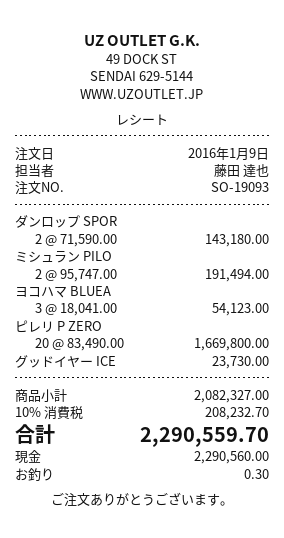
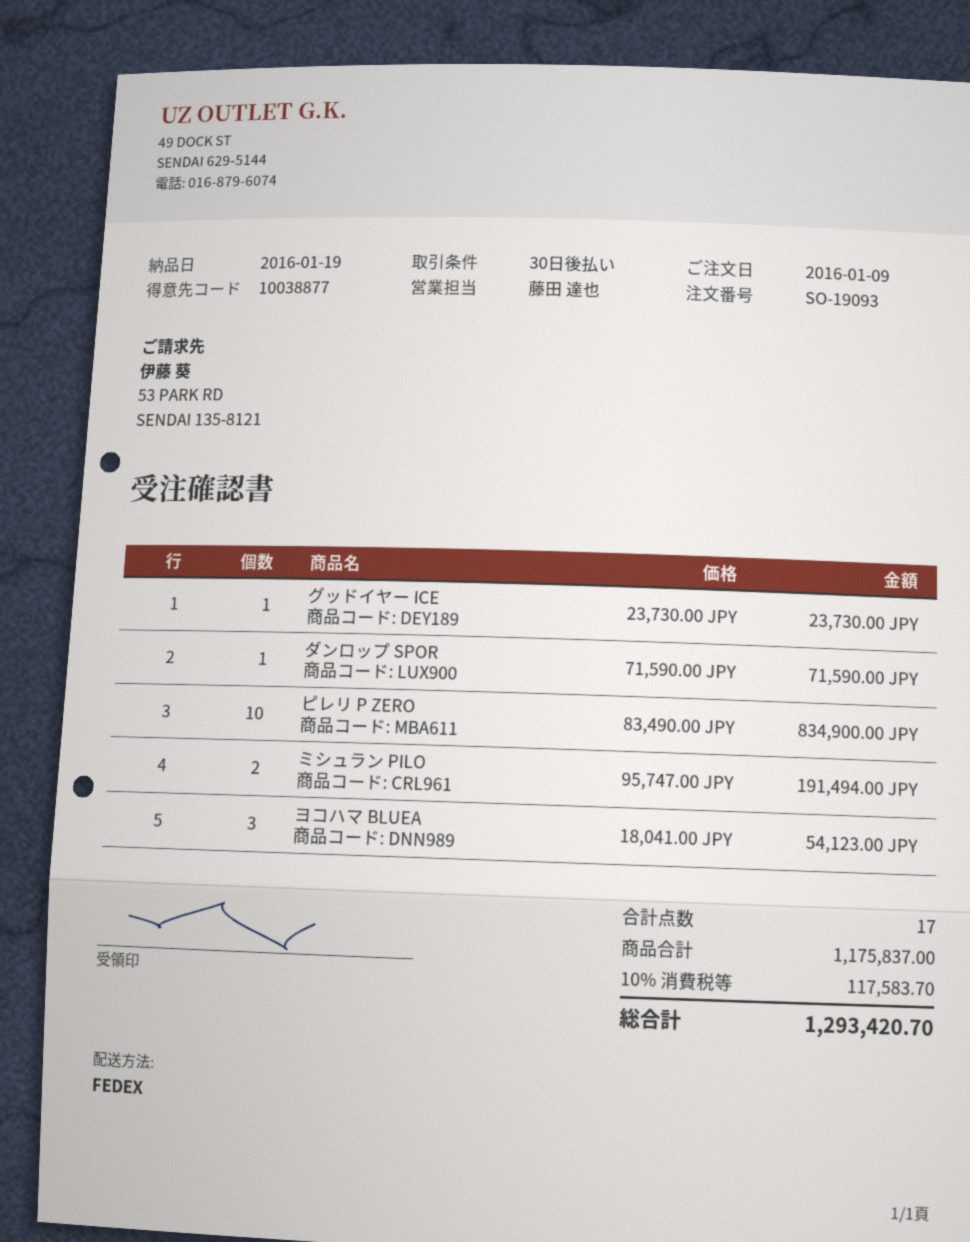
ダンロップ SPOR: 2 x 71590.00 = 143180.00 -> 1 x 71590.00 = 71590.00
ピレリ P ZERO: 20 x 83490.00 = 1669800.00 -> 10 x 83490.00 = 834900.00
subtotal: 2082327.00 -> 1175837.00
tax: 10% = 208232.70 -> 10% = 117583.70
total: 2290559.70 -> 1293420.70

